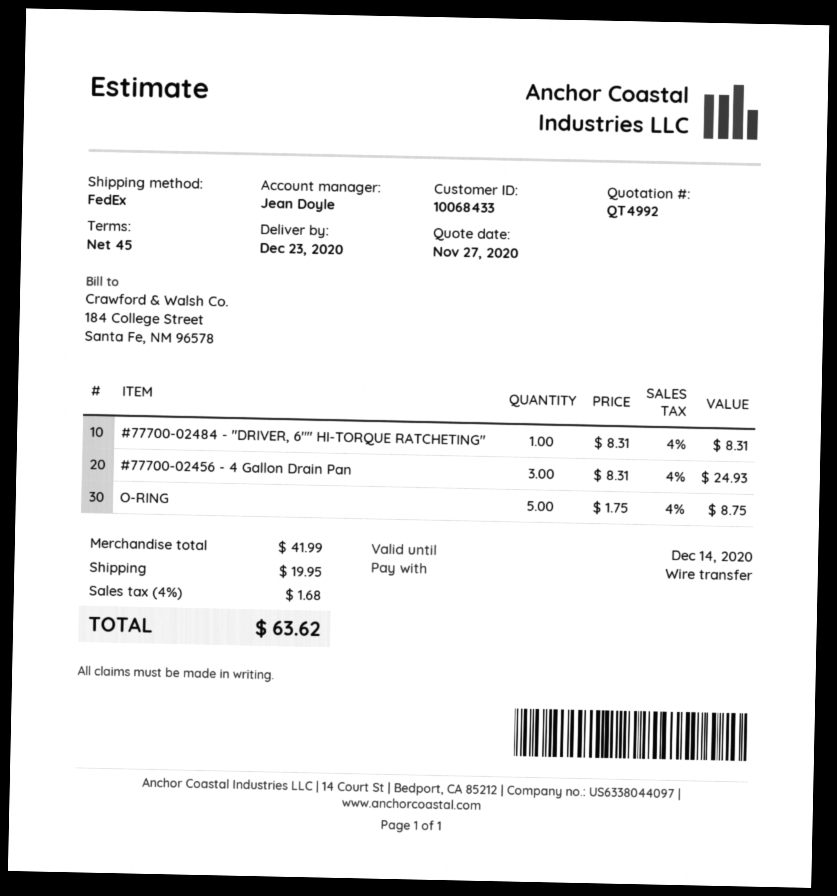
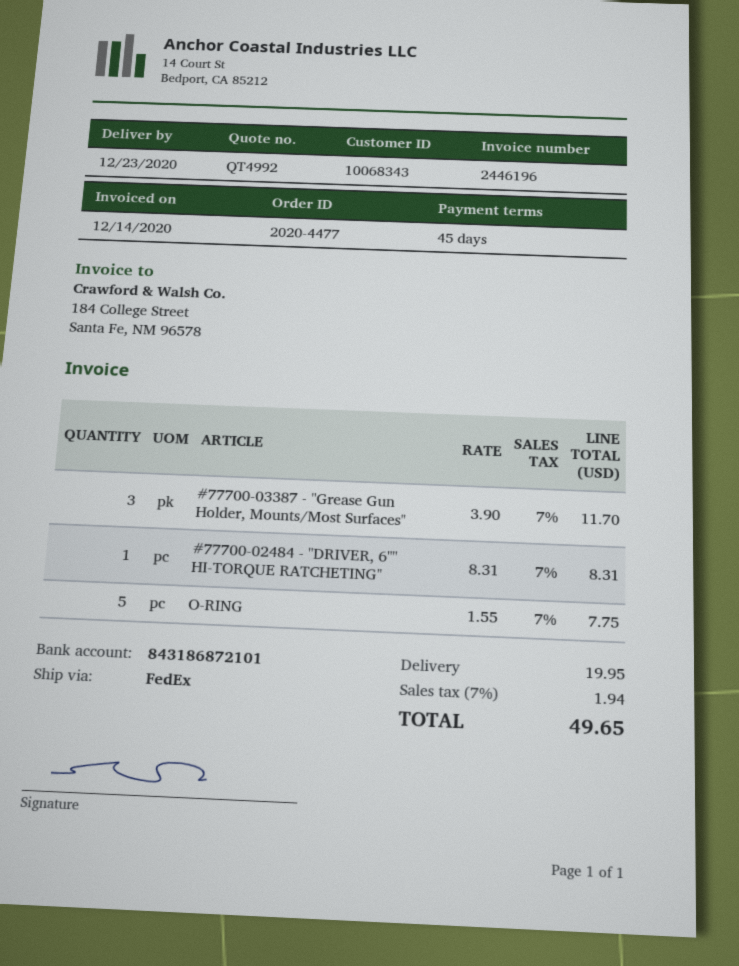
customer number: 10068433 -> 10068343
#77700-02456 - 4 Gallon Drain Pan: 3 x 8.31 = 24.93 -> none
O-RING: 5 x 1.75 = 8.75 -> 5 x 1.55 = 7.75
#77700-03387 - "Grease Gun Holder, Mounts/Most Surfaces": none -> 3 x 3.90 = 11.70
tax: 4% = 1.68 -> 7% = 1.94
total: 63.62 -> 49.65

